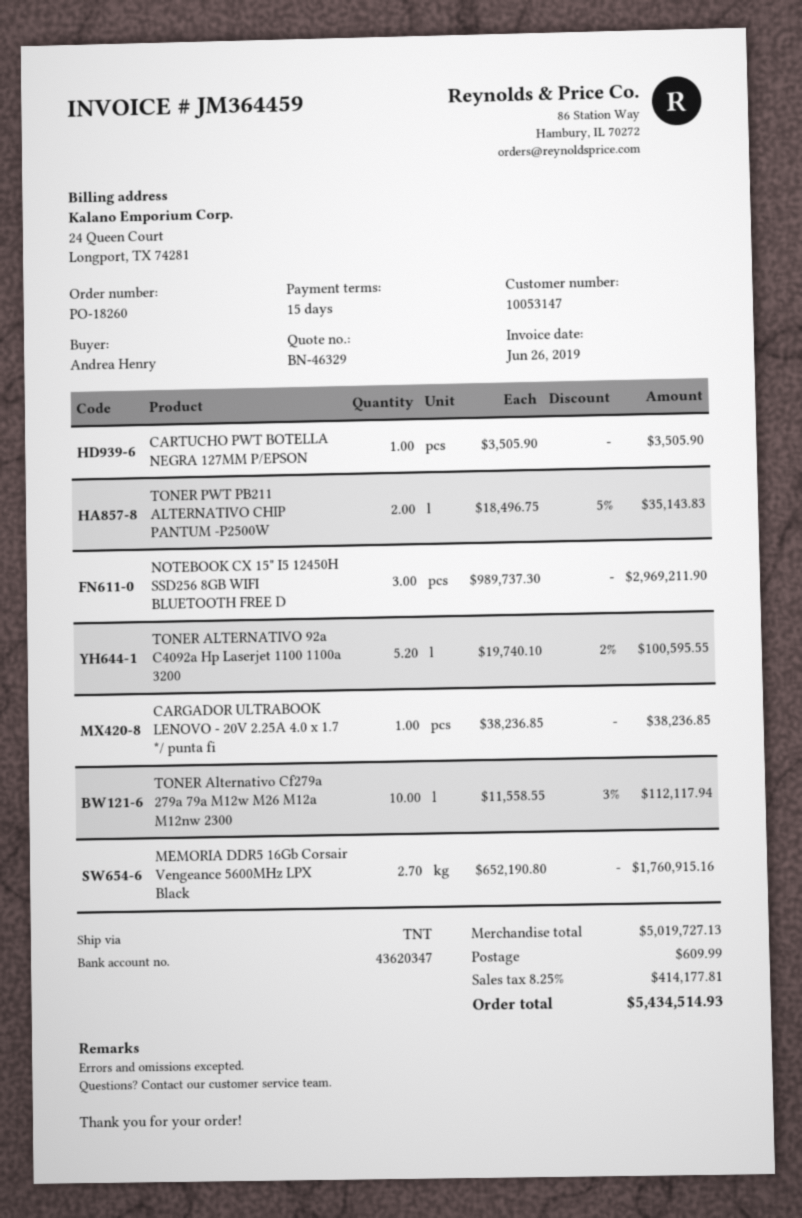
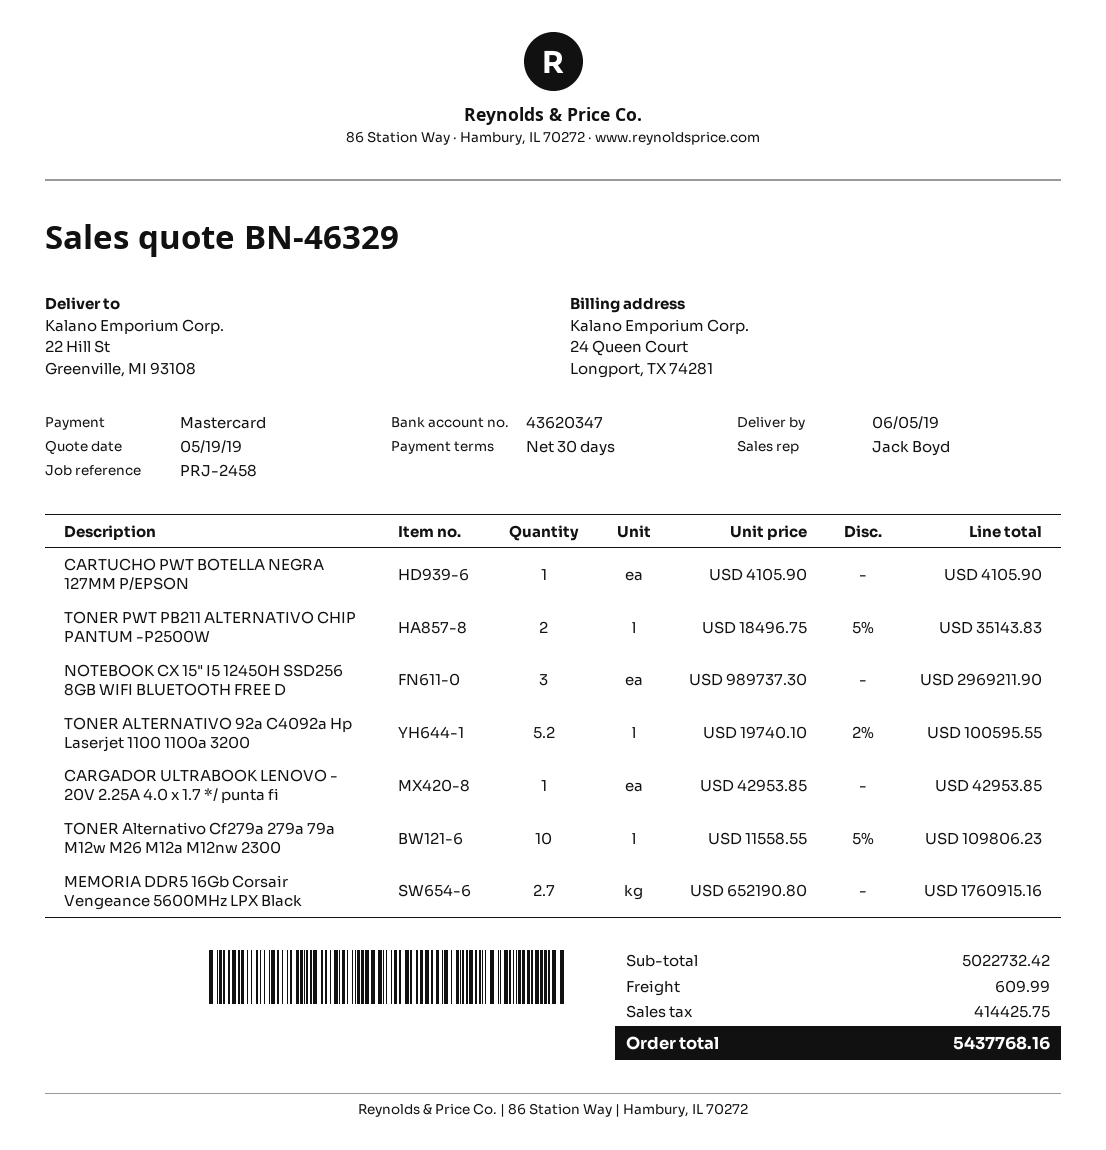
payment terms: 15 days -> 30 days
CARTUCHO PWT BOTELLA NEGRA 127MM P/EPSON: 1 x 3505.90 = 3505.90 -> 1 x 4105.90 = 4105.90
CARGADOR ULTRABOOK LENOVO - 20V 2.25A 4.0 x 1.7 */ punta fi: 1 x 38236.85 = 38236.85 -> 1 x 42953.85 = 42953.85
TONER Alternativo Cf279a 279a 79a M12w M26 M12a M12nw 2300: 10 x 11558.55 - 3% = 112117.94 -> 10 x 11558.55 - 5% = 109806.23
subtotal: 5019727.13 -> 5022732.42
tax: 414177.81 -> 414425.75
total: 5434514.93 -> 5437768.16

